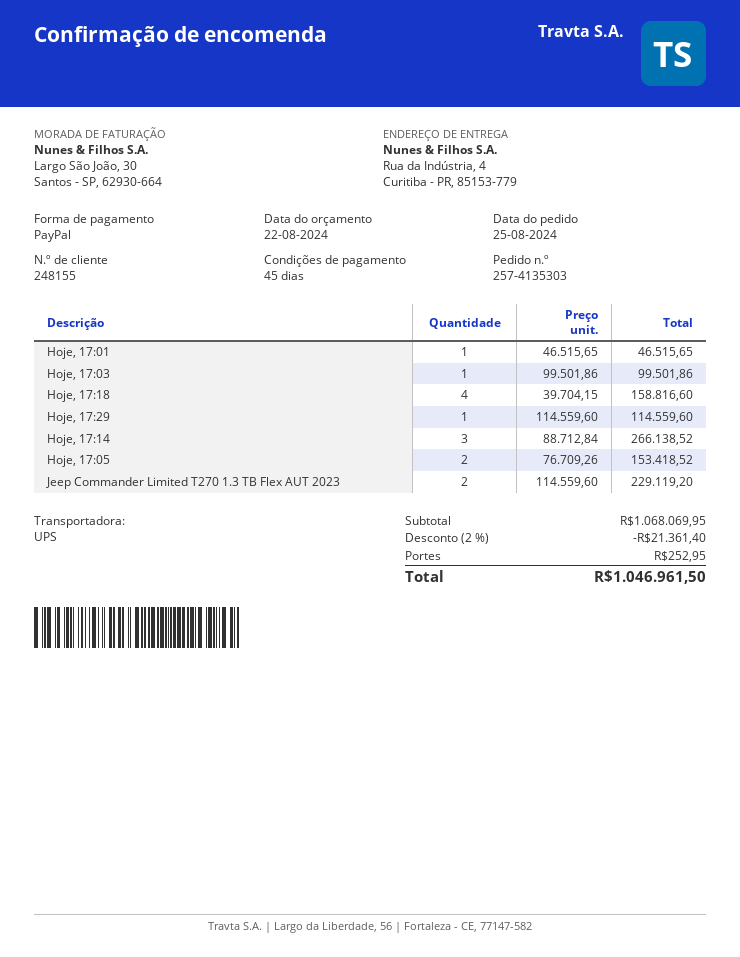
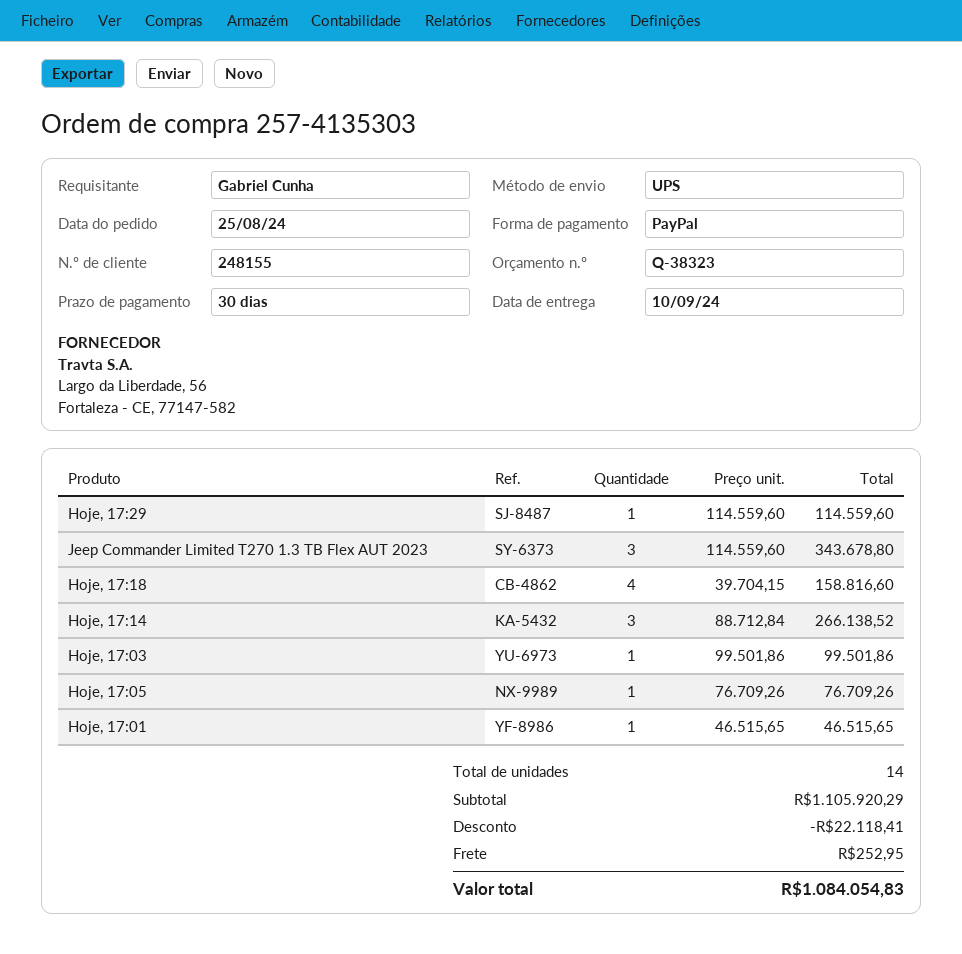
payment terms: 45 days -> 30 days
Hoje, 17:05: 2 x 76709.26 = 153418.52 -> 1 x 76709.26 = 76709.26
Jeep Commander Limited T270 1.3 TB Flex AUT 2023: 2 x 114559.60 = 229119.20 -> 3 x 114559.60 = 343678.80
subtotal: 1068069.95 -> 1105920.29
discount: 21361.40 -> 22118.41
total: 1046961.50 -> 1084054.83

